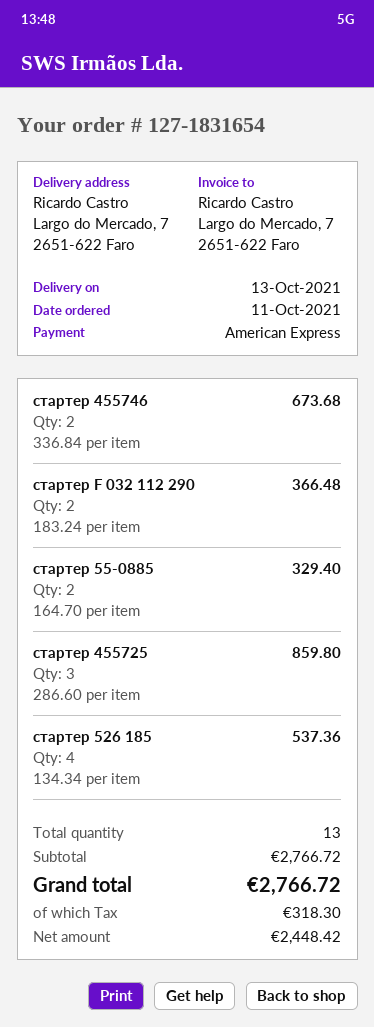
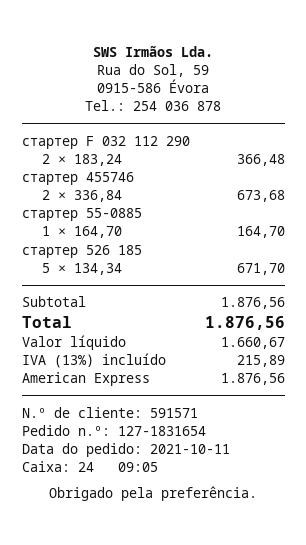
стартер 55-0885: 2 x 164.70 = 329.40 -> 1 x 164.70 = 164.70
стартер 455725: 3 x 286.60 = 859.80 -> none
стартер 526 185: 4 x 134.34 = 537.36 -> 5 x 134.34 = 671.70
subtotal: 2766.72 -> 1876.56
net: 2448.42 -> 1660.67
tax: 318.30 -> 215.89
total: 2766.72 -> 1876.56

